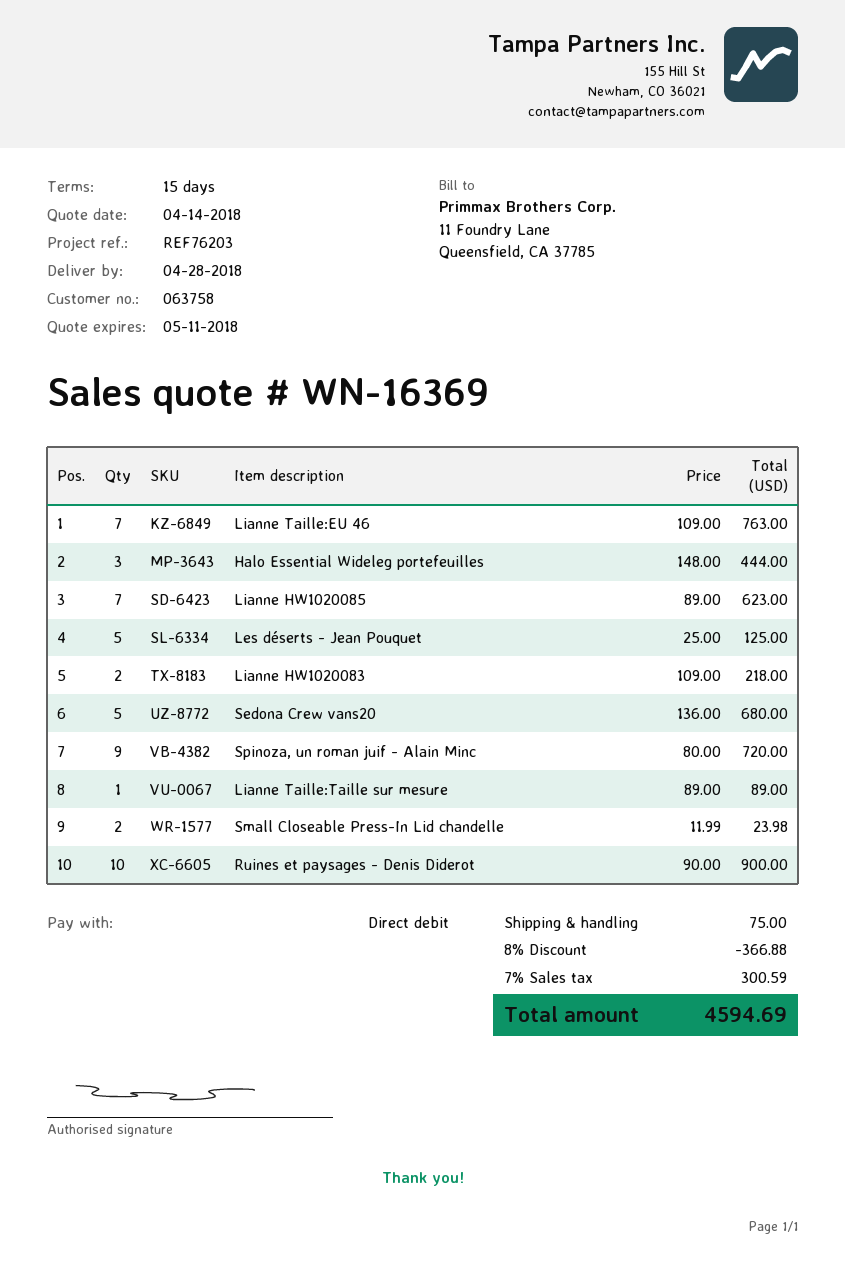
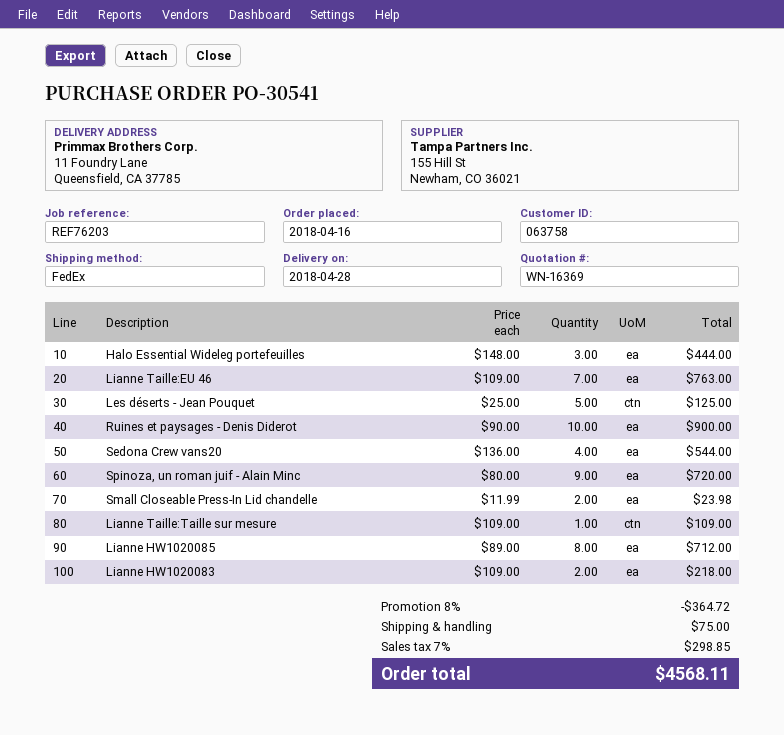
Lianne HW1020085: 7 x 89.00 = 623.00 -> 8 x 89.00 = 712.00
Sedona Crew vans20: 5 x 136.00 = 680.00 -> 4 x 136.00 = 544.00
Lianne Taille:Taille sur mesure: 1 x 89.00 = 89.00 -> 1 x 109.00 = 109.00
discount: 8% = 366.88 -> 8% = 364.72
tax: 7% = 300.59 -> 7% = 298.85
total: 4594.69 -> 4568.11

